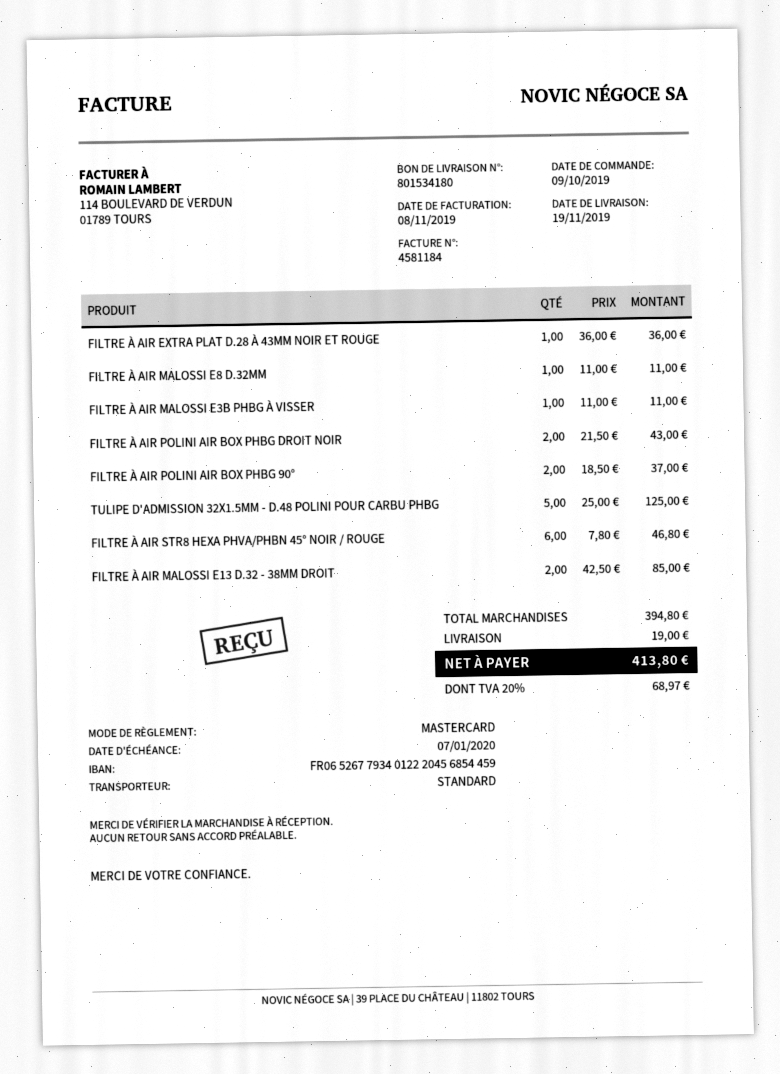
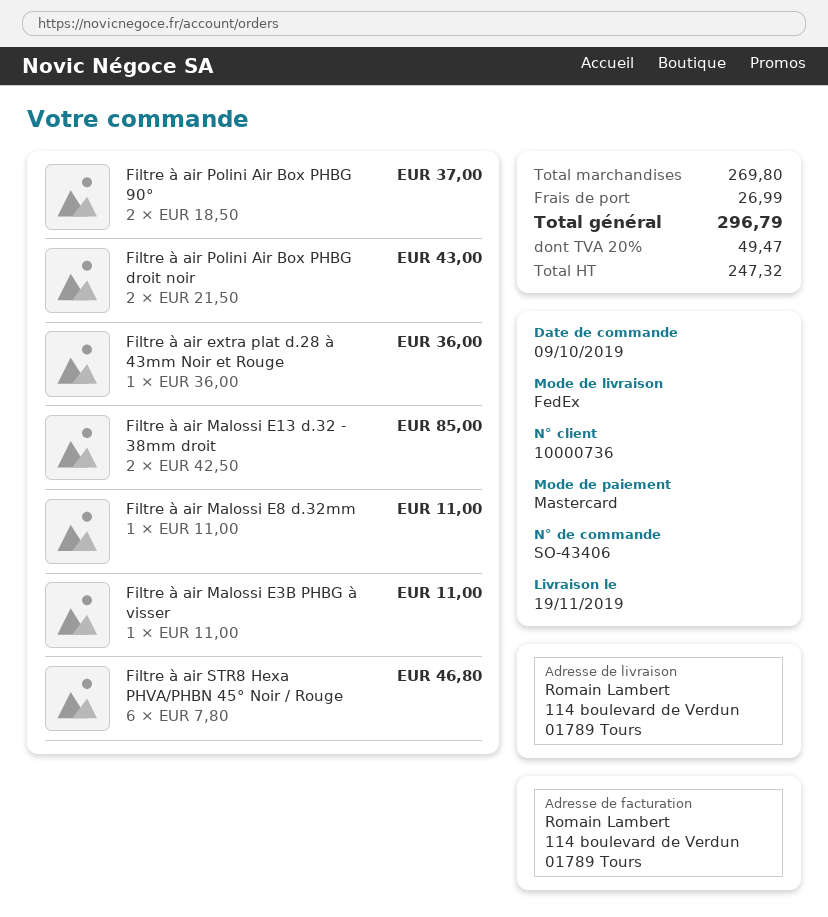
shipping method: standard -> FedEx
TULIPE D'ADMISSION 32X1.5MM - D.48 POLINI POUR CARBU PHBG: 5 x 25.00 = 125.00 -> none
subtotal: 394.80 -> 269.80
shipping: 19.00 -> 26.99
tax: 20% = 68.97 -> 20% = 49.47
total: 413.80 -> 296.79

